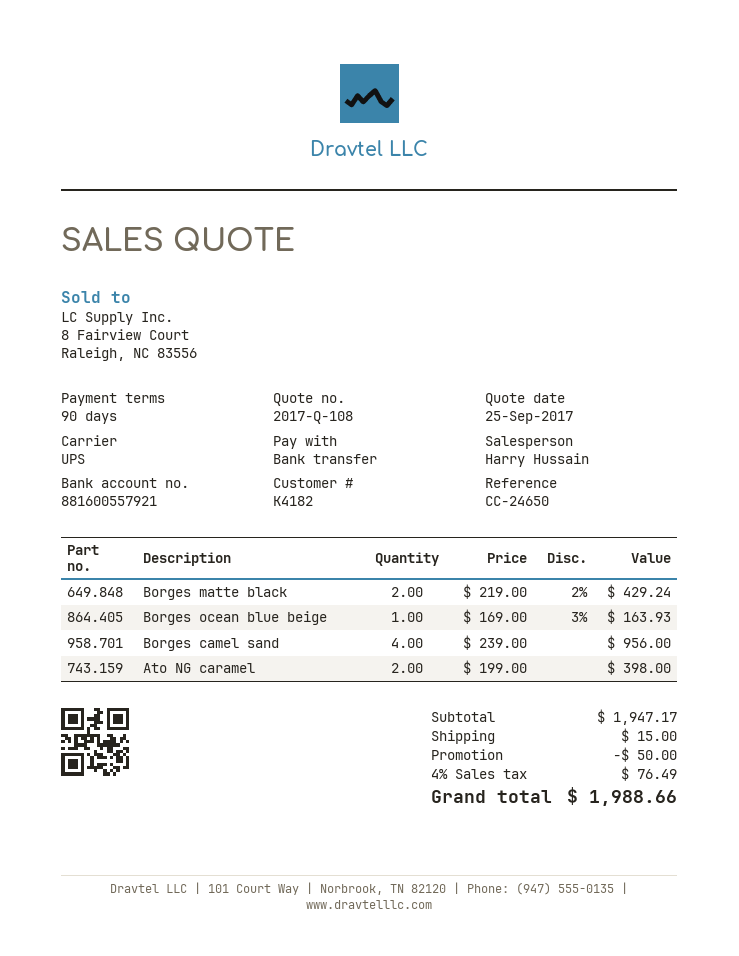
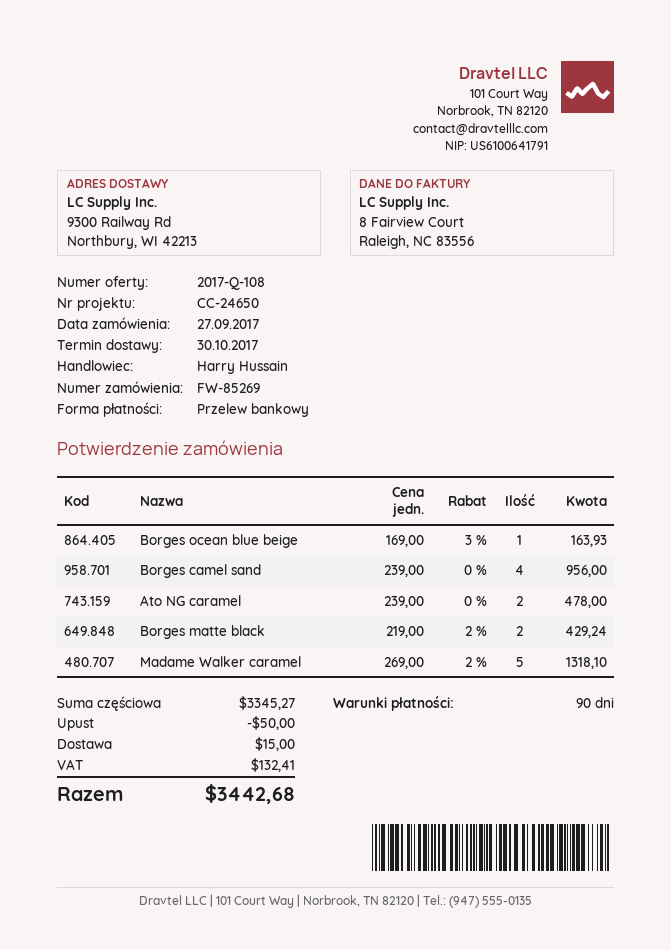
Ato NG caramel: 2 x 199.00 = 398.00 -> 2 x 239.00 = 478.00
Madame Walker caramel: none -> 5 x 269.00 - 2% = 1318.10
subtotal: 1947.17 -> 3345.27
tax: 76.49 -> 132.41
total: 1988.66 -> 3442.68

